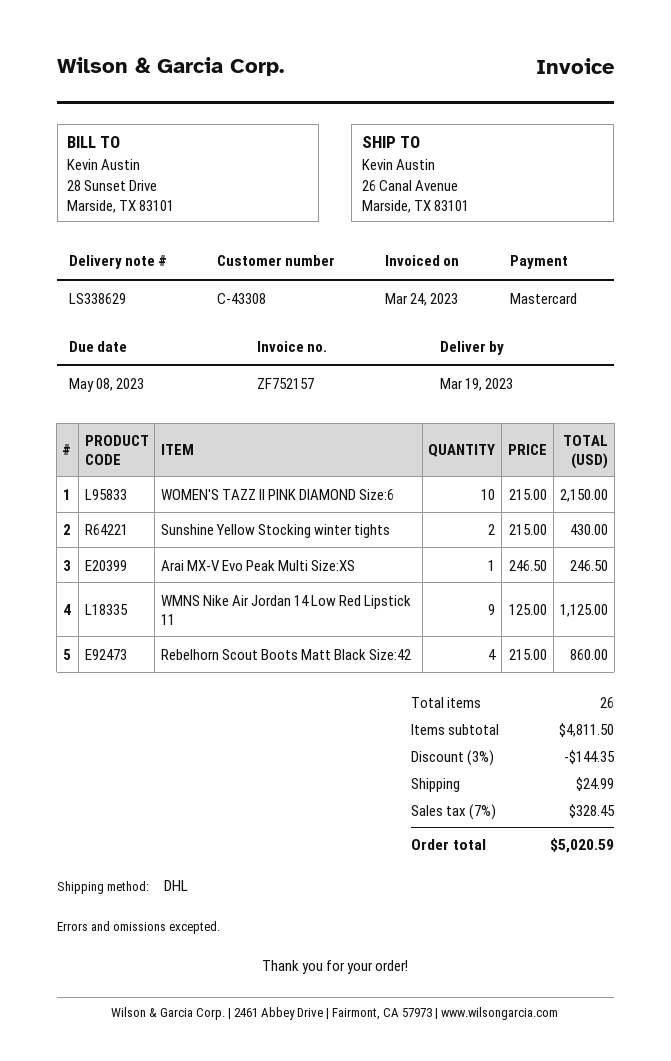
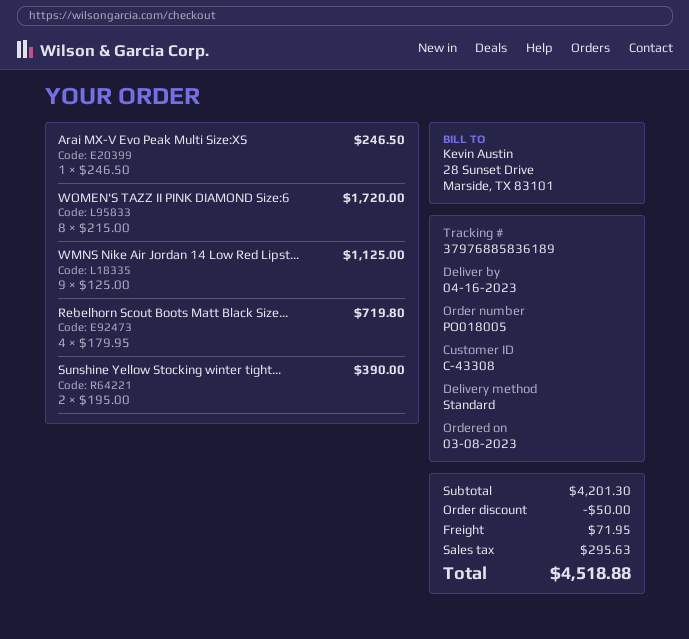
delivery date: 2023-03-19 -> 2023-04-16
shipping method: DHL -> standard
WOMEN'S TAZZ II PINK DIAMOND Size:6: 10 x 215.00 = 2150.00 -> 8 x 215.00 = 1720.00
Sunshine Yellow Stocking winter tights: 2 x 215.00 = 430.00 -> 2 x 195.00 = 390.00
Rebelhorn Scout Boots Matt Black Size:42: 4 x 215.00 = 860.00 -> 4 x 179.95 = 719.80
subtotal: 4811.50 -> 4201.30
discount: 144.35 -> 50.00
shipping: 24.99 -> 71.95
tax: 328.45 -> 295.63
total: 5020.59 -> 4518.88

